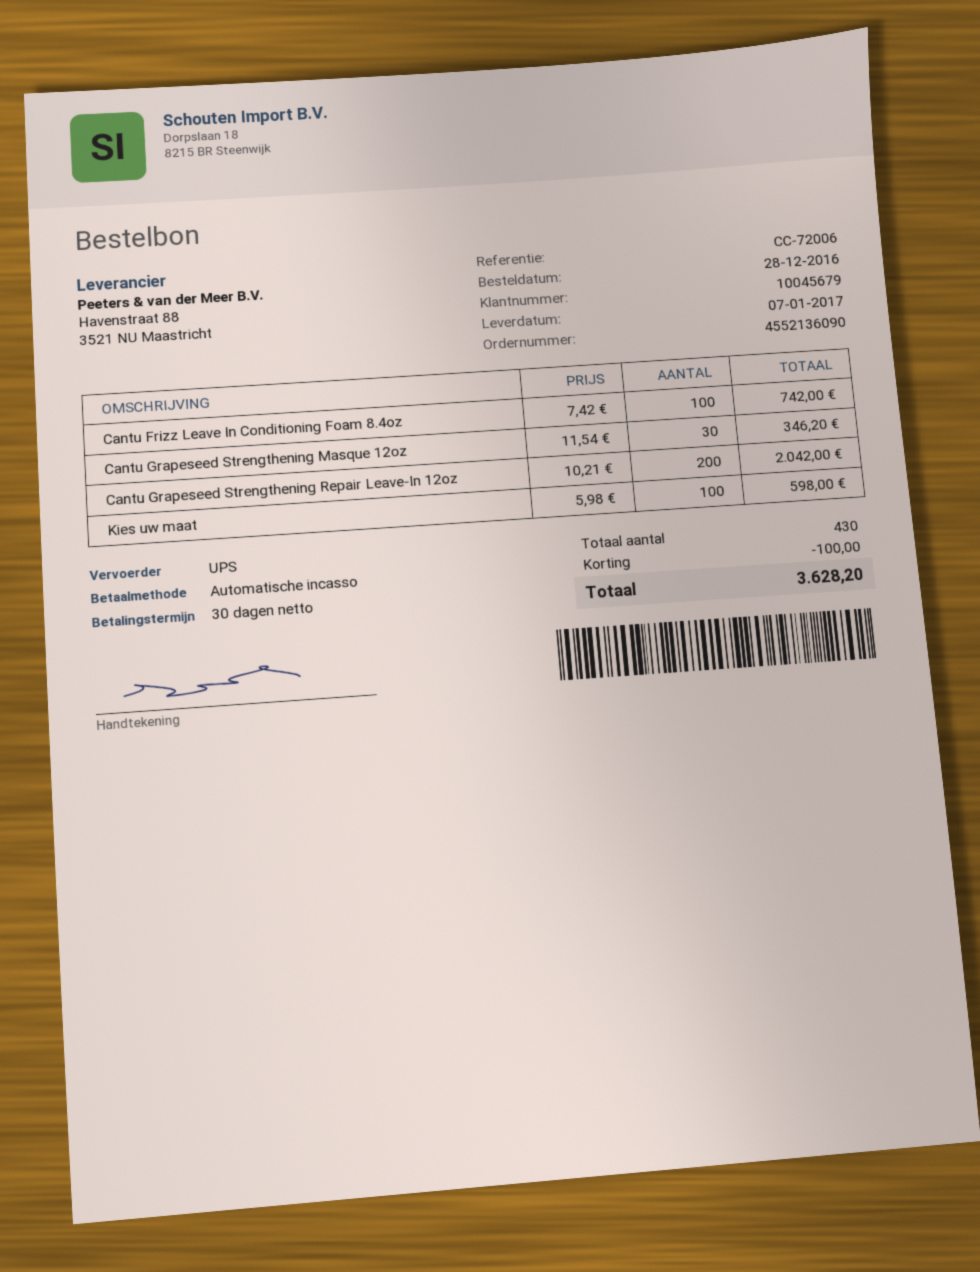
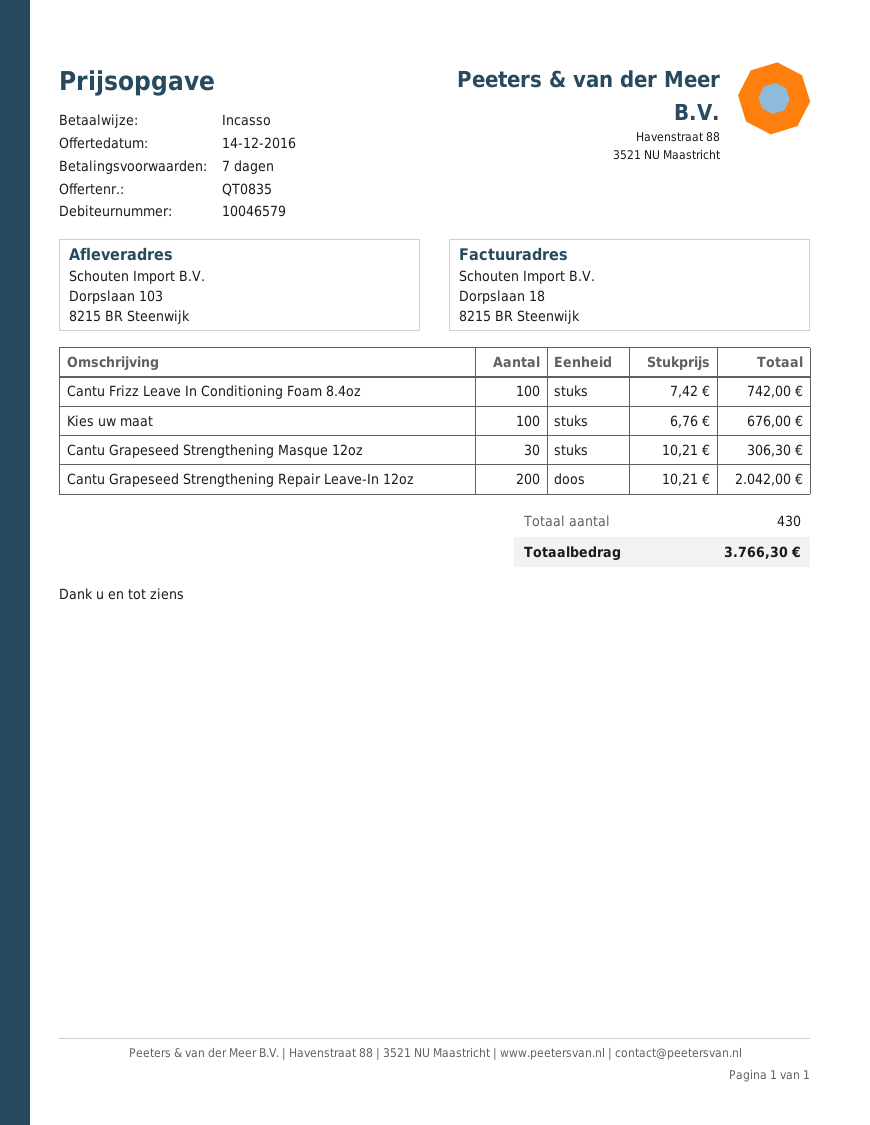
payment terms: 30 days -> 7 days
customer number: 10045679 -> 10046579
Cantu Grapeseed Strengthening Masque 12oz: 30 x 11.54 = 346.20 -> 30 x 10.21 = 306.30
Kies uw maat: 100 x 5.98 = 598.00 -> 100 x 6.76 = 676.00
discount: 100.00 -> none
total: 3628.20 -> 3766.30

